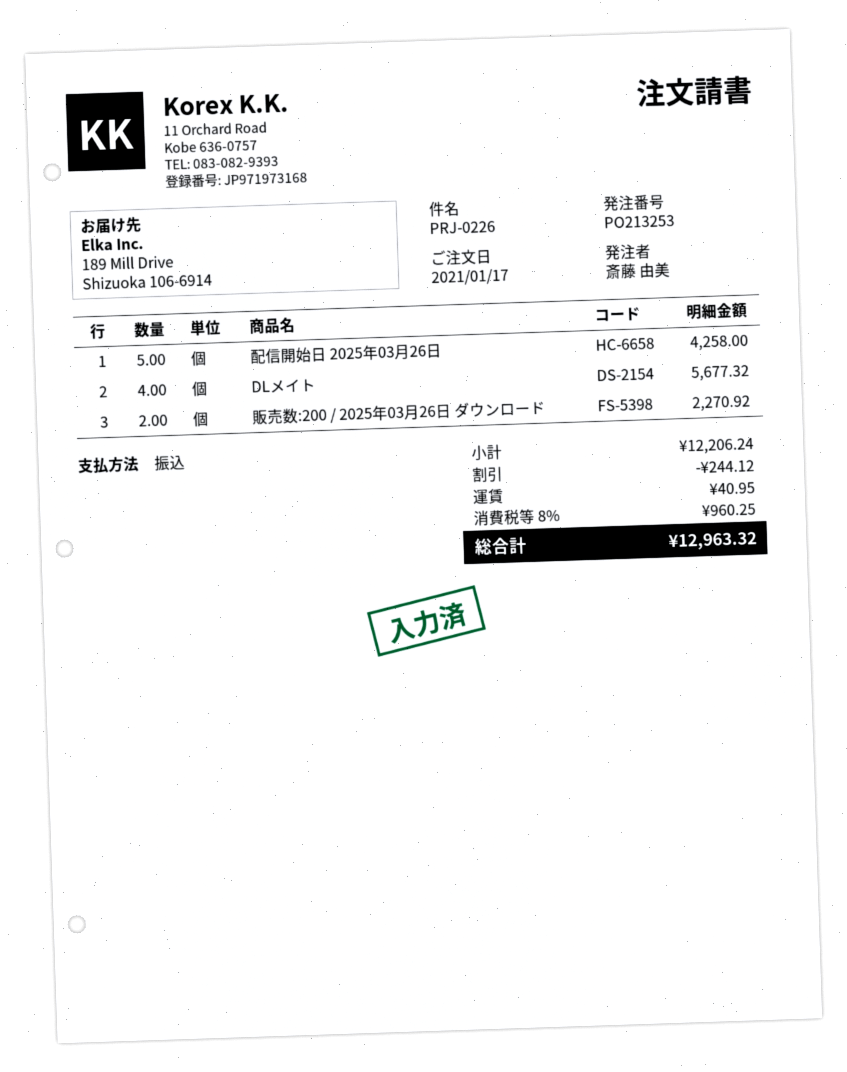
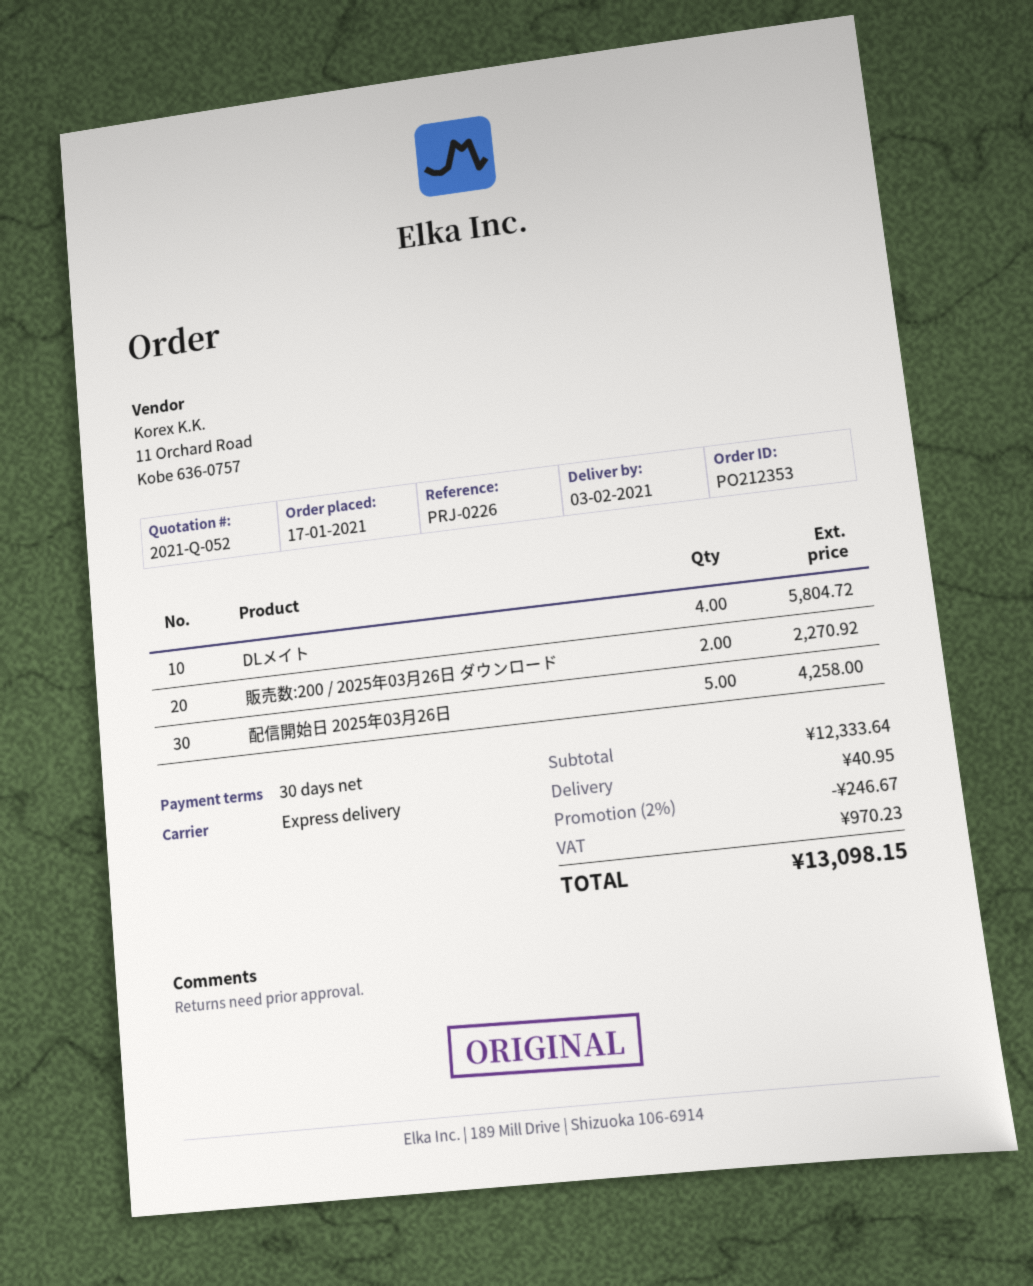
order number: PO213253 -> PO212353
DLメイト: 4 for 5677.32 -> 4 for 5804.72
subtotal: 12206.24 -> 12333.64
discount: 244.12 -> 246.67
tax: 960.25 -> 970.23
total: 12963.32 -> 13098.15

